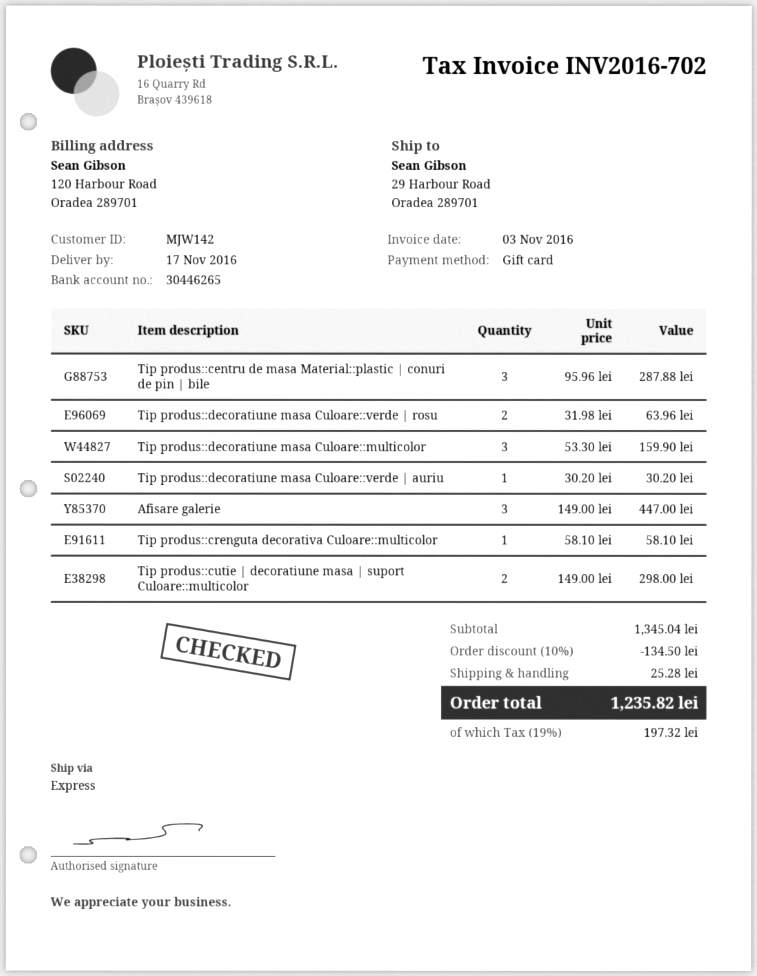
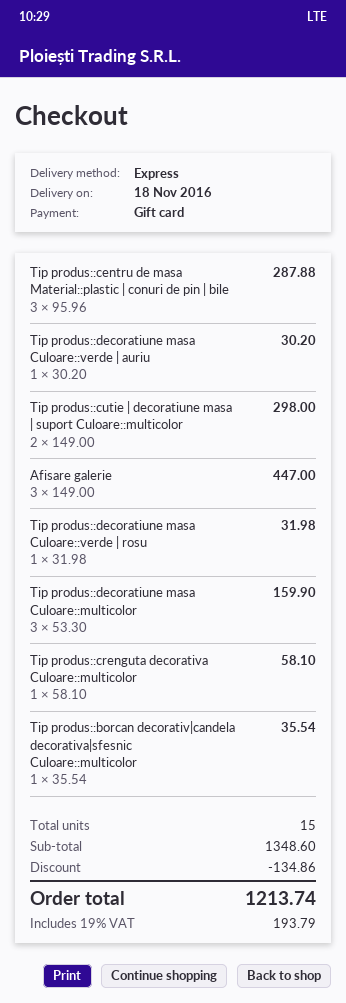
delivery date: 2016-11-17 -> 2016-11-18
Tip produs::decoratiune masa Culoare::verde | rosu: 2 x 31.98 = 63.96 -> 1 x 31.98 = 31.98
Tip produs::borcan decorativ|candela decorativa|sfesnic Culoare::multicolor: none -> 1 x 35.54 = 35.54
subtotal: 1345.04 -> 1348.60
discount: 134.50 -> 134.86
shipping: 25.28 -> none
tax: 19% = 197.32 -> 19% = 193.79
total: 1235.82 -> 1213.74

